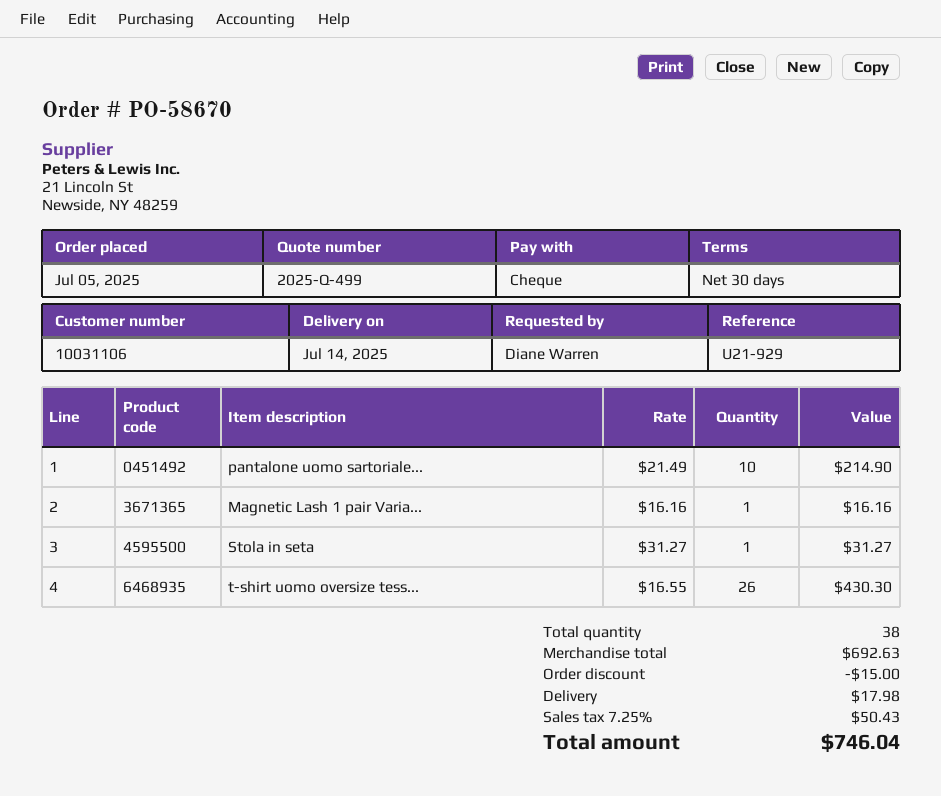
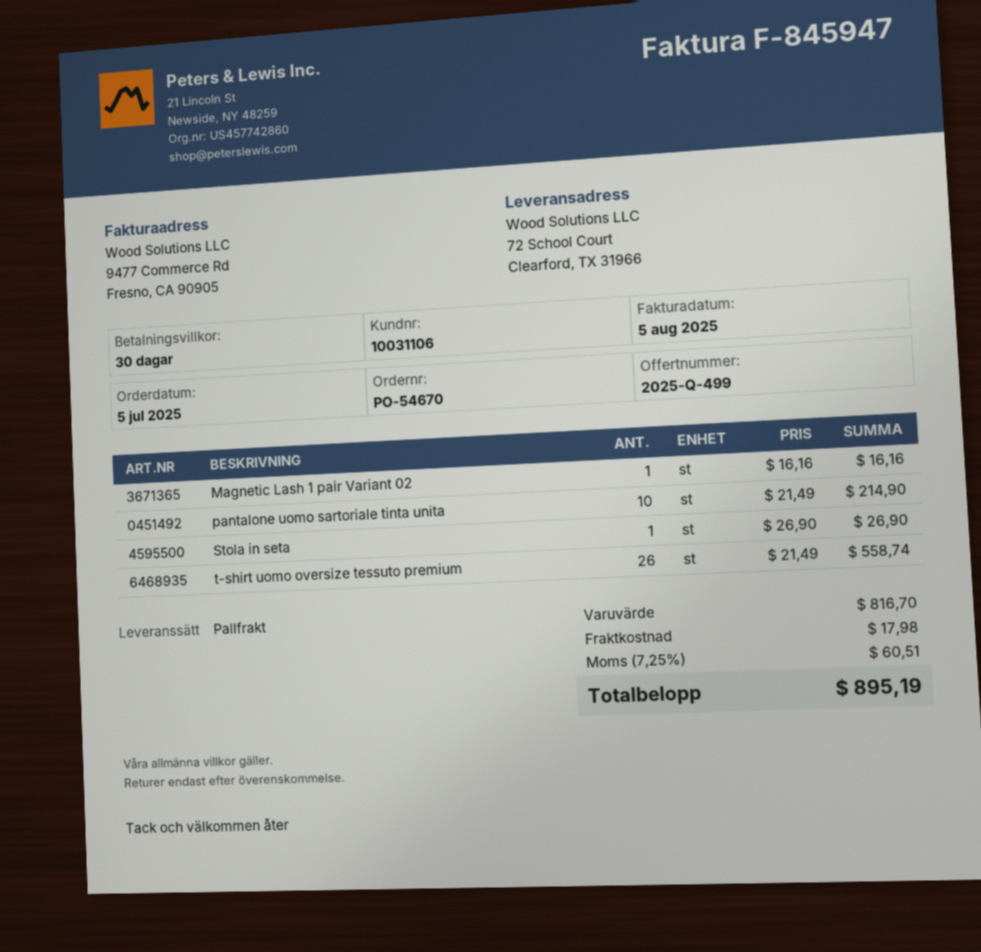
order number: PO-58670 -> PO-54670
Stola in seta: 1 x 31.27 = 31.27 -> 1 x 26.90 = 26.90
t-shirt uomo oversize tess...: 26 x 16.55 = 430.30 -> 26 x 21.49 = 558.74
subtotal: 692.63 -> 816.70
discount: 15.00 -> none
tax: 7.25% = 50.43 -> 7.25% = 60.51
total: 746.04 -> 895.19

